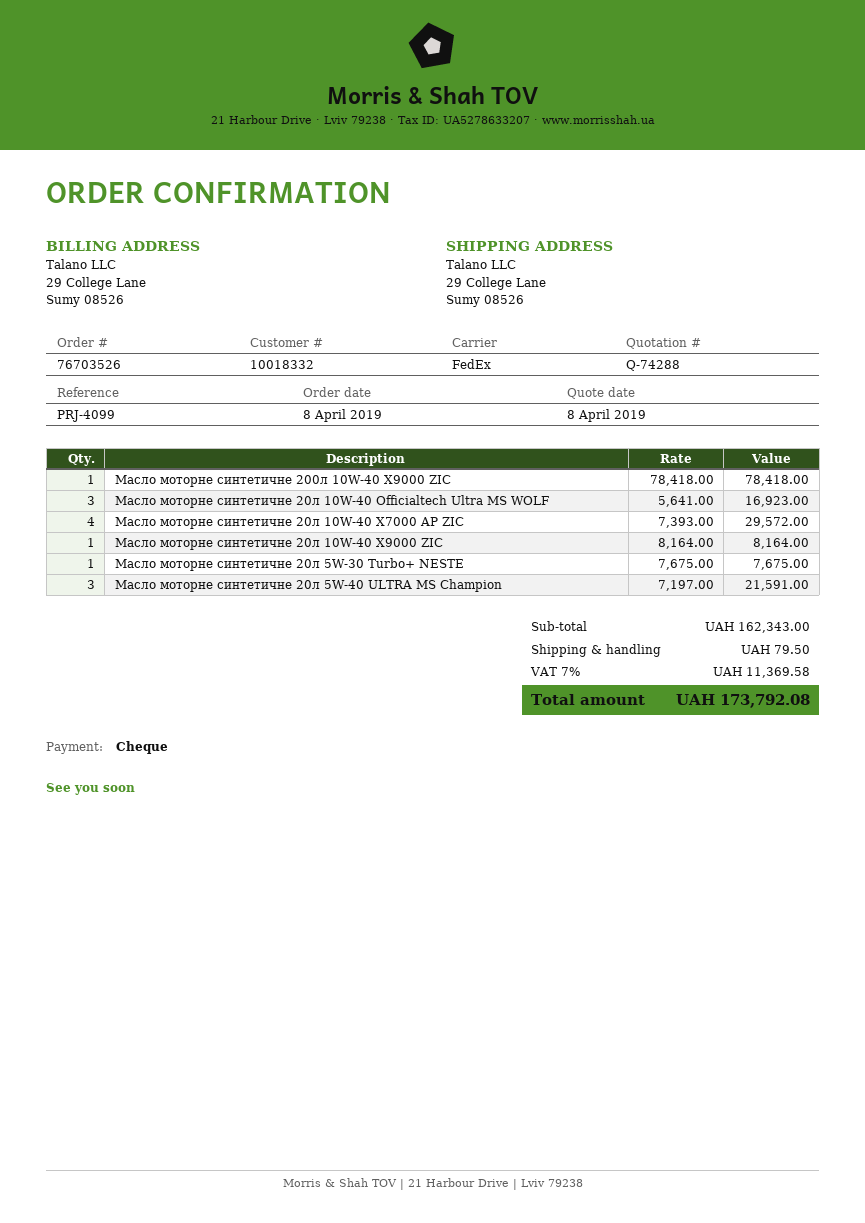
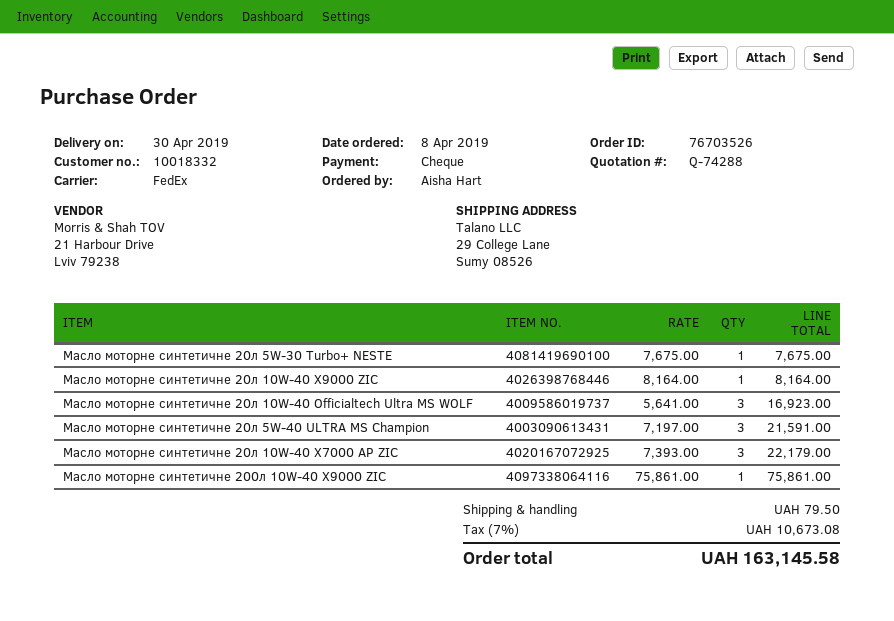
Масло моторне синтетичне 200л 10W-40 X9000 ZIC: 1 x 78418.00 = 78418.00 -> 1 x 75861.00 = 75861.00
Масло моторне синтетичне 20л 10W-40 X7000 AP ZIC: 4 x 7393.00 = 29572.00 -> 3 x 7393.00 = 22179.00
tax: 7% = 11369.58 -> 7% = 10673.08
total: 173792.08 -> 163145.58

